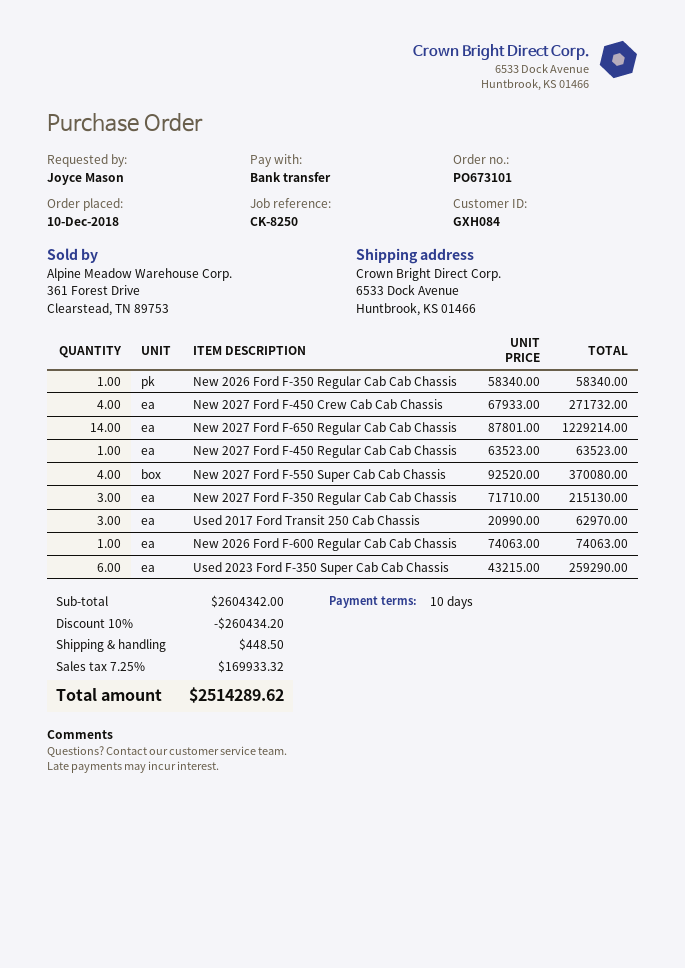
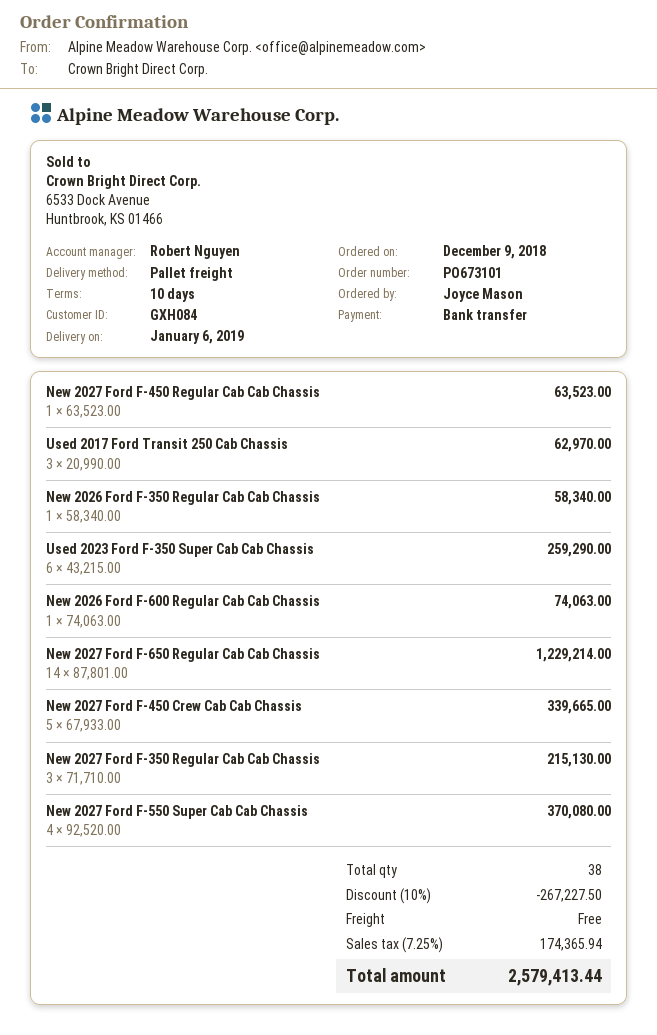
order date: 2018-12-10 -> 2018-12-09
New 2027 Ford F-450 Crew Cab Cab Chassis: 4 x 67933.00 = 271732.00 -> 5 x 67933.00 = 339665.00
discount: 10% = 260434.20 -> 10% = 267227.50
shipping: 448.50 -> 0.00
tax: 7.25% = 169933.32 -> 7.25% = 174365.94
total: 2514289.62 -> 2579413.44

